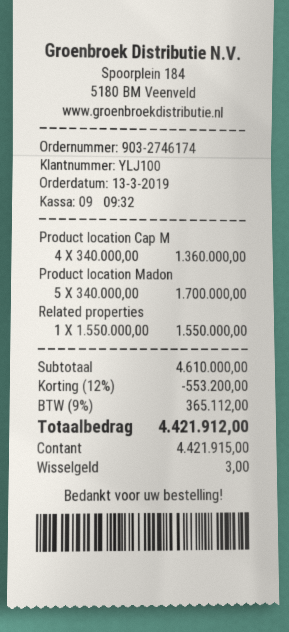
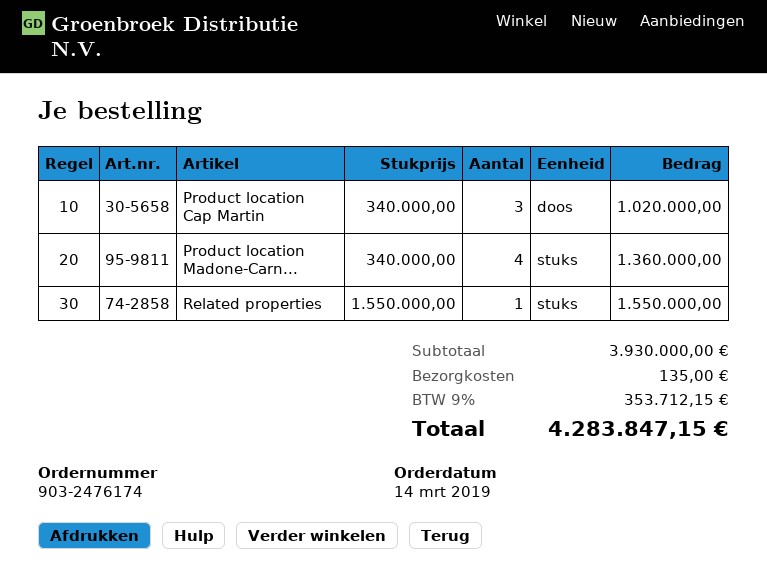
order number: 903-2746174 -> 903-2476174
order date: 2019-03-13 -> 2019-03-14
Product location Cap M: 4 x 340000.00 = 1360000.00 -> 3 x 340000.00 = 1020000.00
Product location Madon: 5 x 340000.00 = 1700000.00 -> 4 x 340000.00 = 1360000.00
subtotal: 4610000.00 -> 3930000.00
discount: 12% = 553200.00 -> none
shipping: none -> 135.00
tax: 9% = 365112.00 -> 9% = 353712.15
total: 4421912.00 -> 4283847.15

